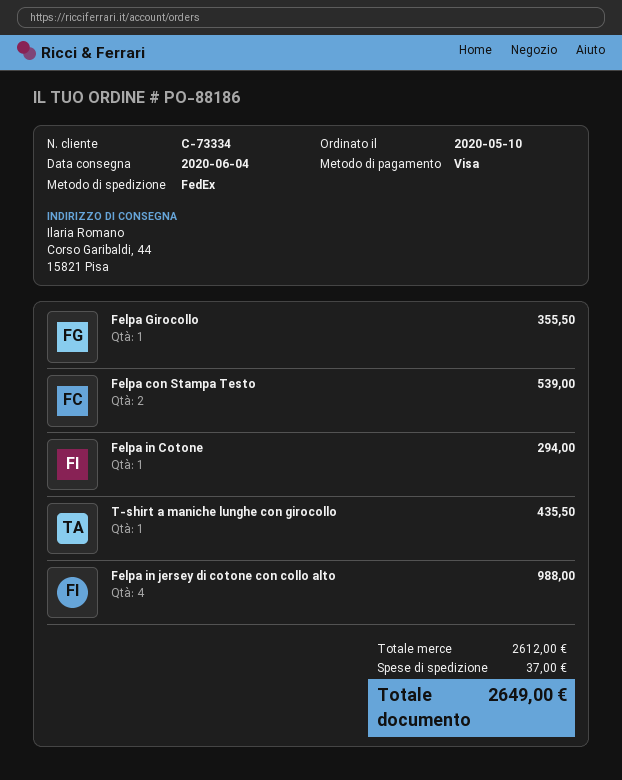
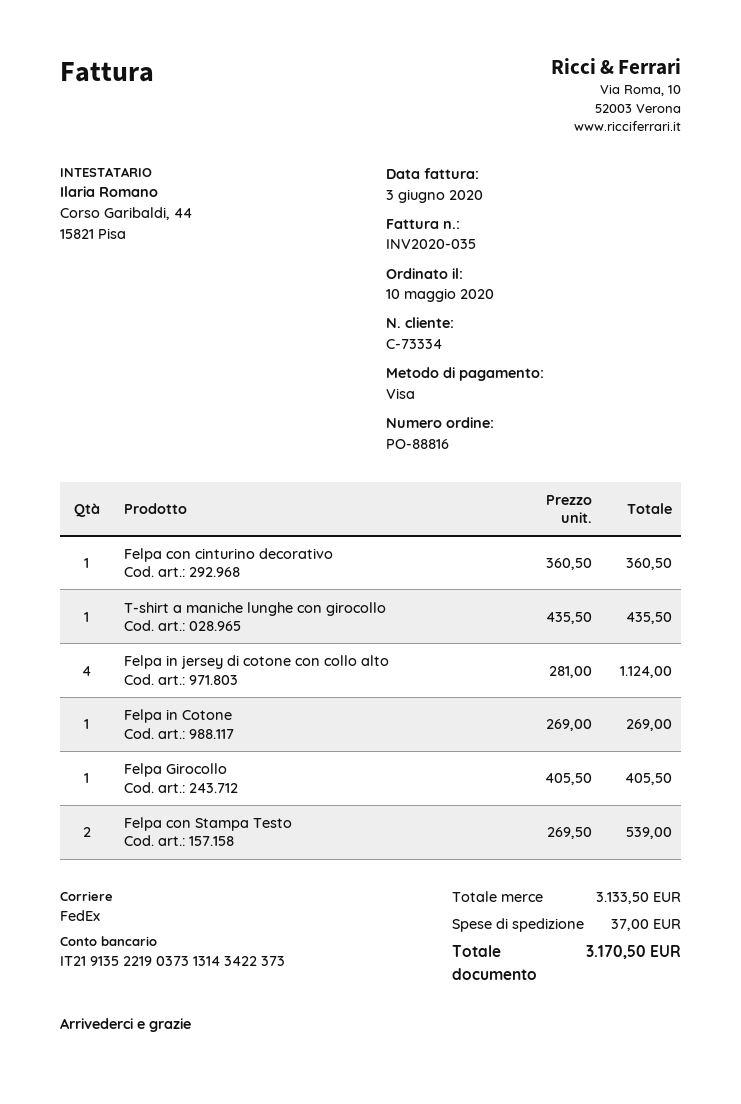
order number: PO-88186 -> PO-88816
Felpa Girocollo: 1 for 355.50 -> 1 for 405.50
Felpa in Cotone: 1 for 294.00 -> 1 for 269.00
Felpa in jersey di cotone con collo alto: 4 for 988.00 -> 4 for 1124.00
Felpa con cinturino decorativo: none -> 1 for 360.50
subtotal: 2612.00 -> 3133.50
total: 2649.00 -> 3170.50

